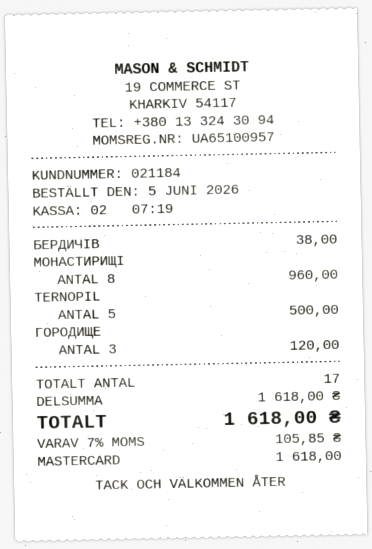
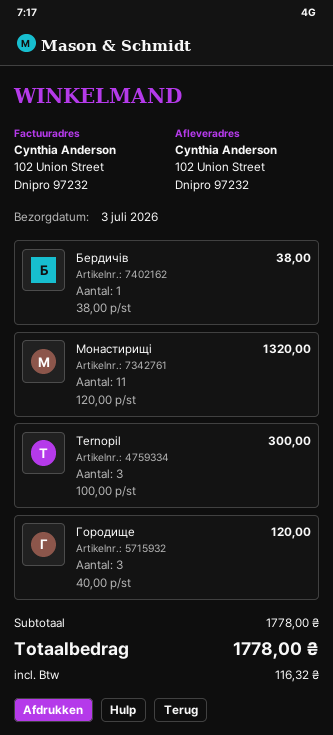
МОНАСТИРИЩІ: 8 for 960.00 -> 11 for 1320.00
TERNOPIL: 5 for 500.00 -> 3 for 300.00
subtotal: 1618.00 -> 1778.00
tax: 105.85 -> 116.32
total: 1618.00 -> 1778.00

